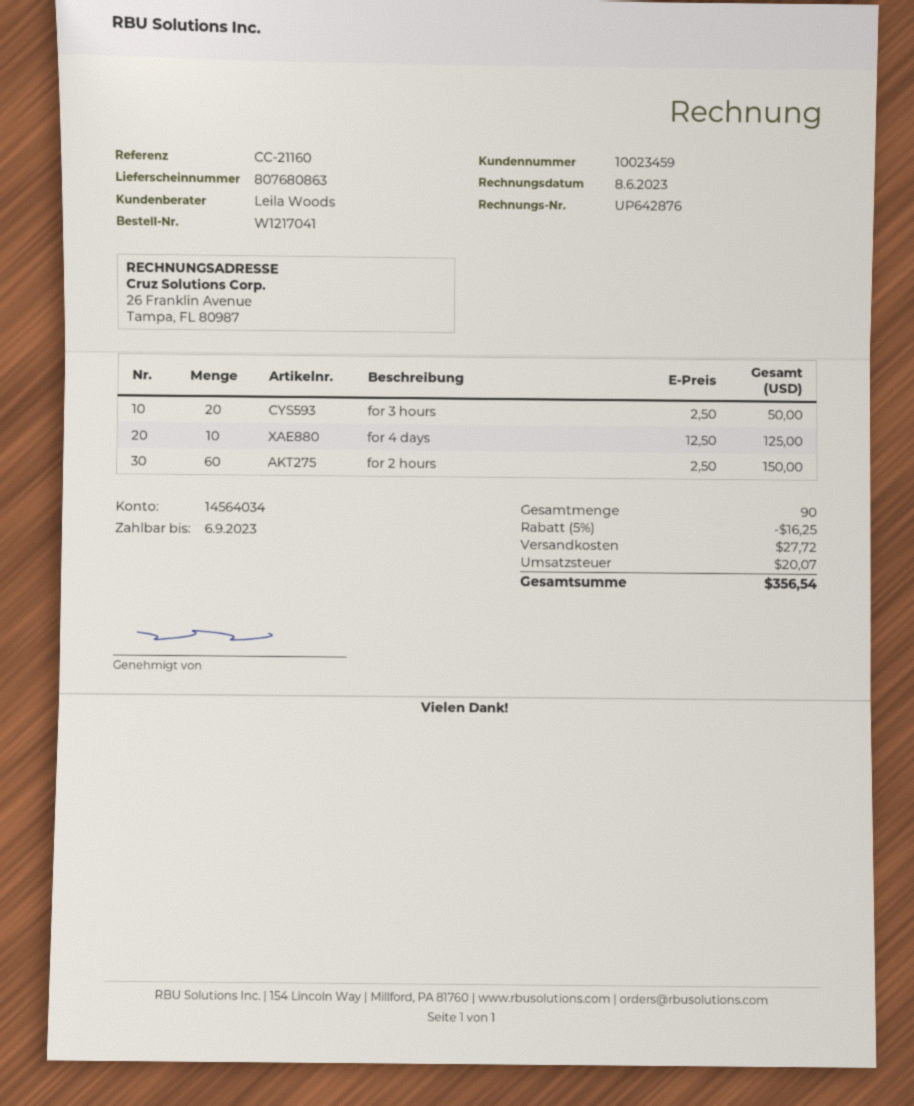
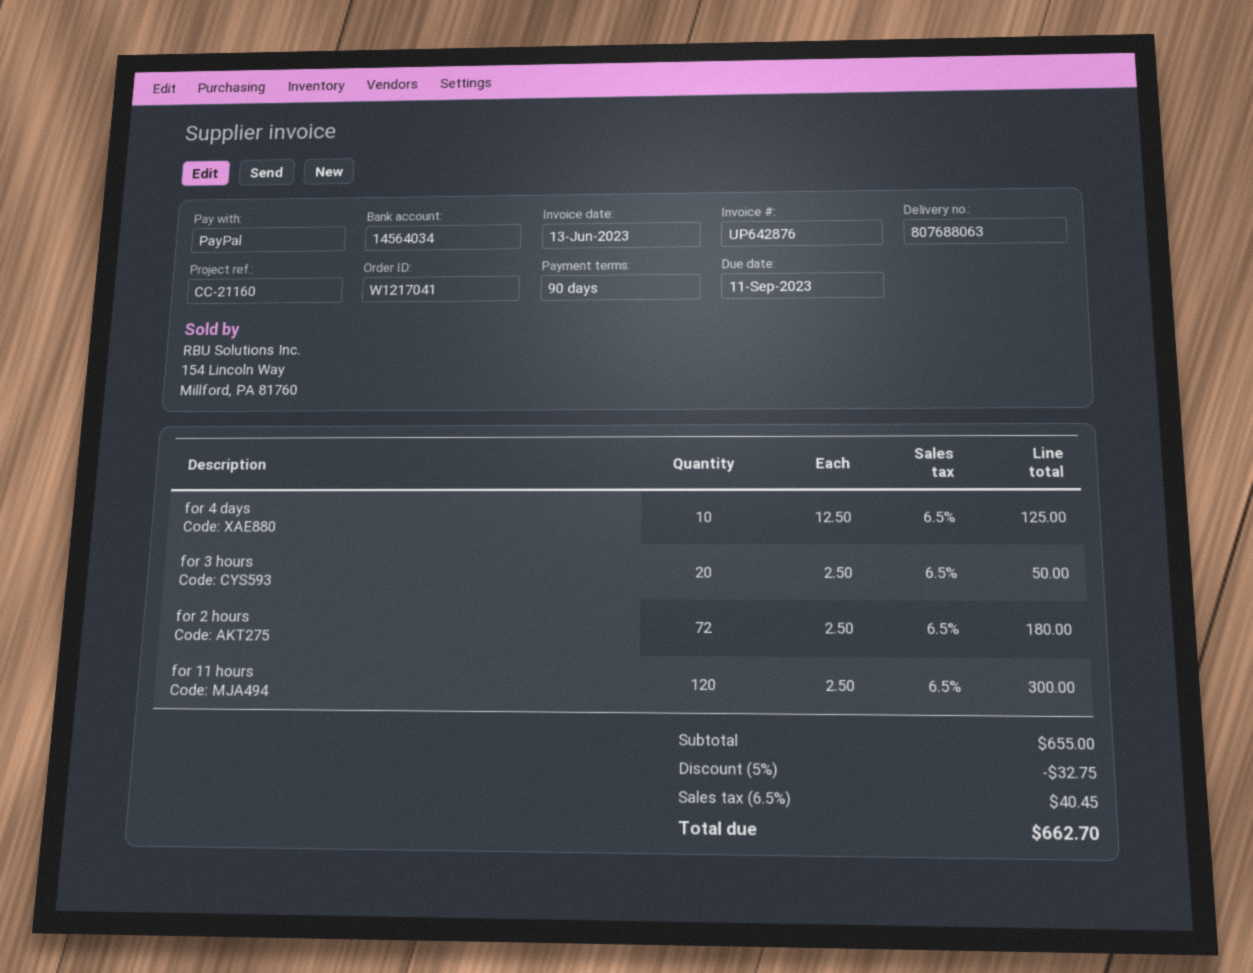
delivery note number: 807680863 -> 807688063
invoice date: 2023-06-08 -> 2023-06-13
due date: 2023-09-06 -> 2023-09-11
for 2 hours: 60 x 2.50 = 150.00 -> 72 x 2.50 = 180.00
for 11 hours: none -> 120 x 2.50 = 300.00
discount: 5% = 16.25 -> 5% = 32.75
shipping: 27.72 -> none
tax: 20.07 -> 40.45
total: 356.54 -> 662.70

